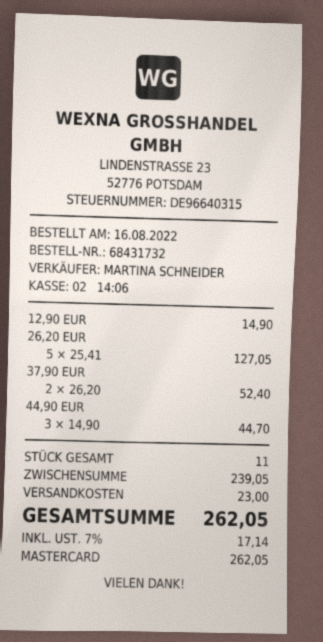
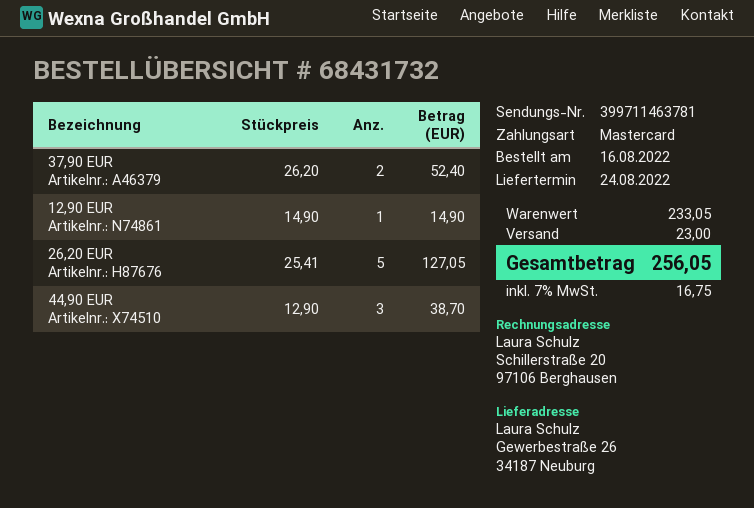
44,90 EUR: 3 x 14.90 = 44.70 -> 3 x 12.90 = 38.70
subtotal: 239.05 -> 233.05
tax: 7% = 17.14 -> 7% = 16.75
total: 262.05 -> 256.05

